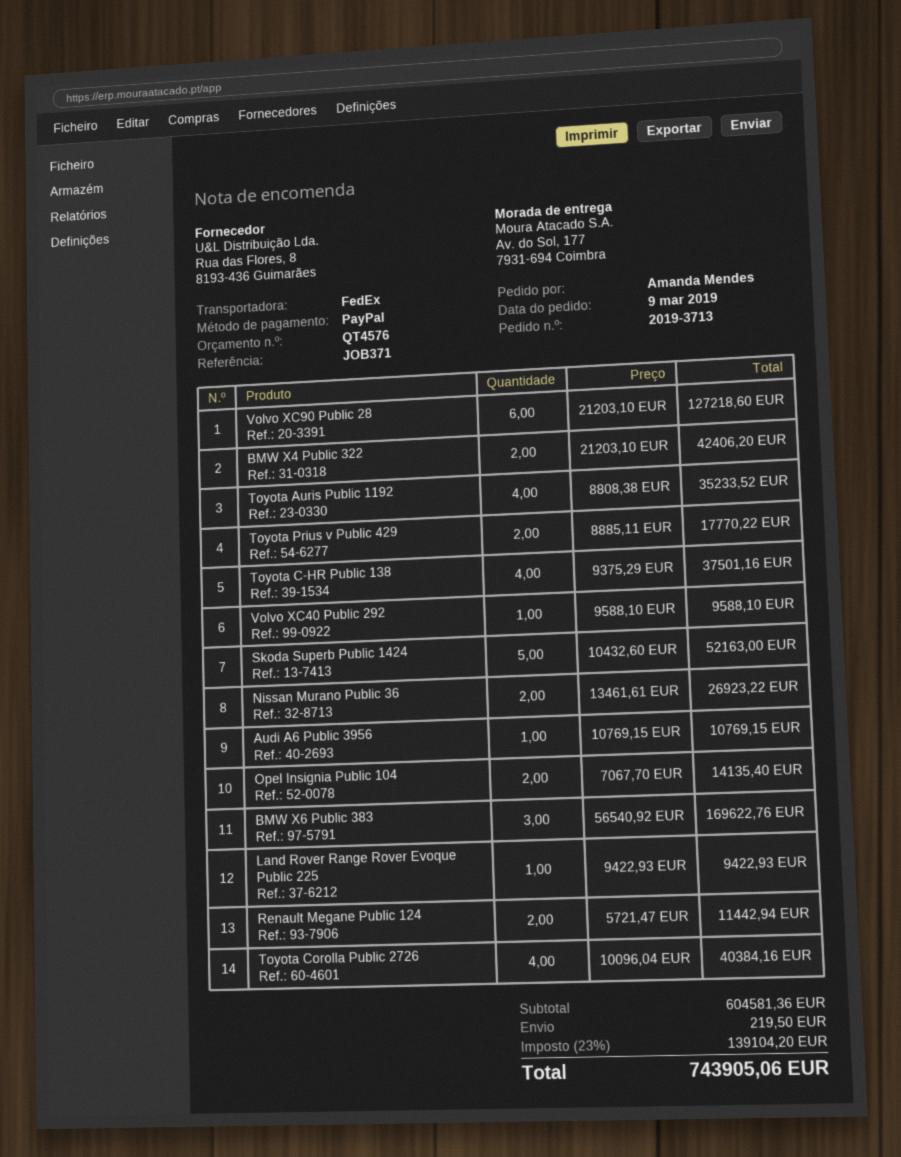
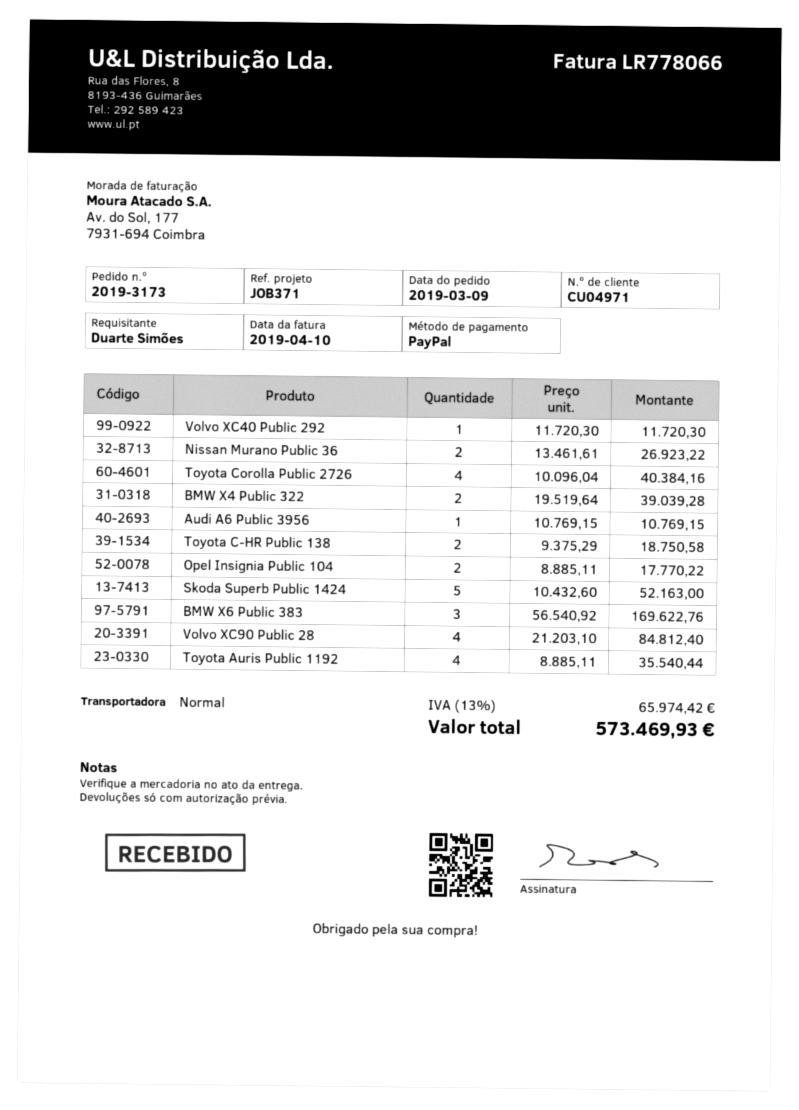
order number: 2019-3713 -> 2019-3173
ordered by: Amanda Mendes -> Duarte Simões
shipping method: FedEx -> standard
Volvo XC90 Public 28: 6 x 21203.10 = 127218.60 -> 4 x 21203.10 = 84812.40
BMW X4 Public 322: 2 x 21203.10 = 42406.20 -> 2 x 19519.64 = 39039.28
Toyota Auris Public 1192: 4 x 8808.38 = 35233.52 -> 4 x 8885.11 = 35540.44
Toyota Prius v Public 429: 2 x 8885.11 = 17770.22 -> none
Toyota C-HR Public 138: 4 x 9375.29 = 37501.16 -> 2 x 9375.29 = 18750.58
Volvo XC40 Public 292: 1 x 9588.10 = 9588.10 -> 1 x 11720.30 = 11720.30
Opel Insignia Public 104: 2 x 7067.70 = 14135.40 -> 2 x 8885.11 = 17770.22
Land Rover Range Rover Evoque Public 225: 1 x 9422.93 = 9422.93 -> none
Renault Megane Public 124: 2 x 5721.47 = 11442.94 -> none
shipping: 219.50 -> none
tax: 23% = 139104.20 -> 13% = 65974.42
total: 743905.06 -> 573469.93

